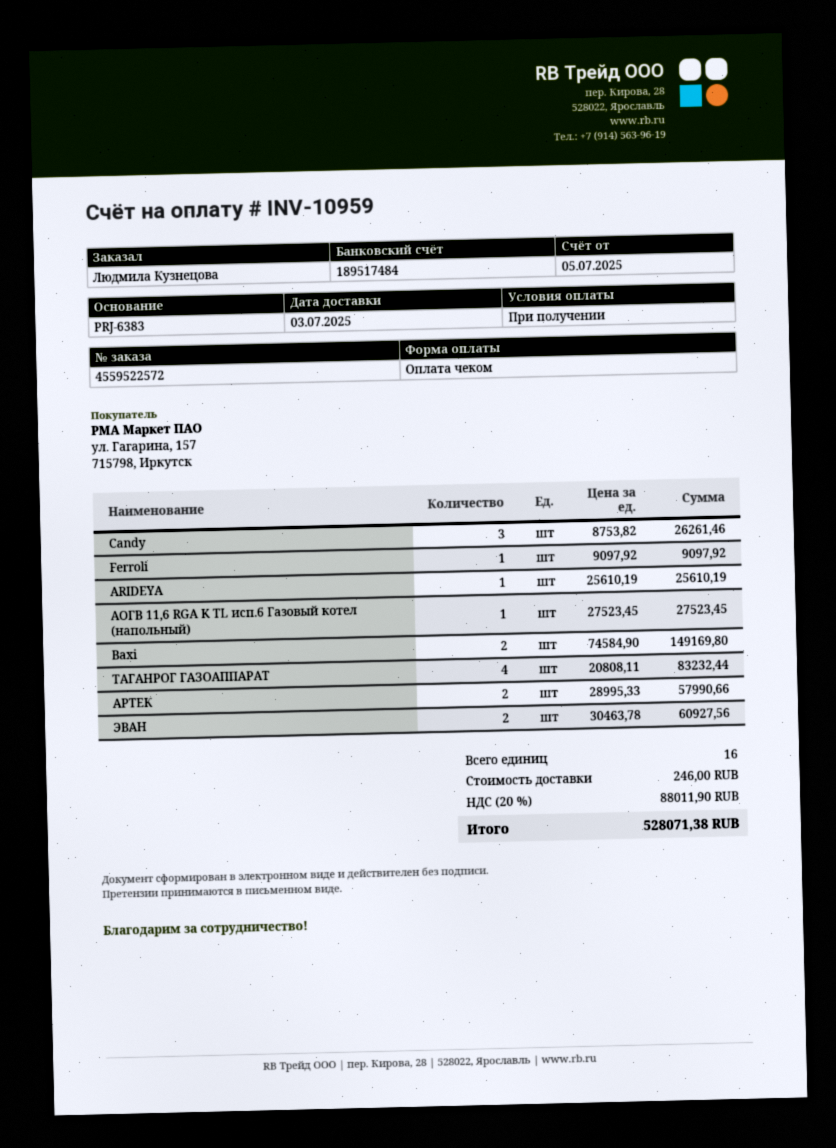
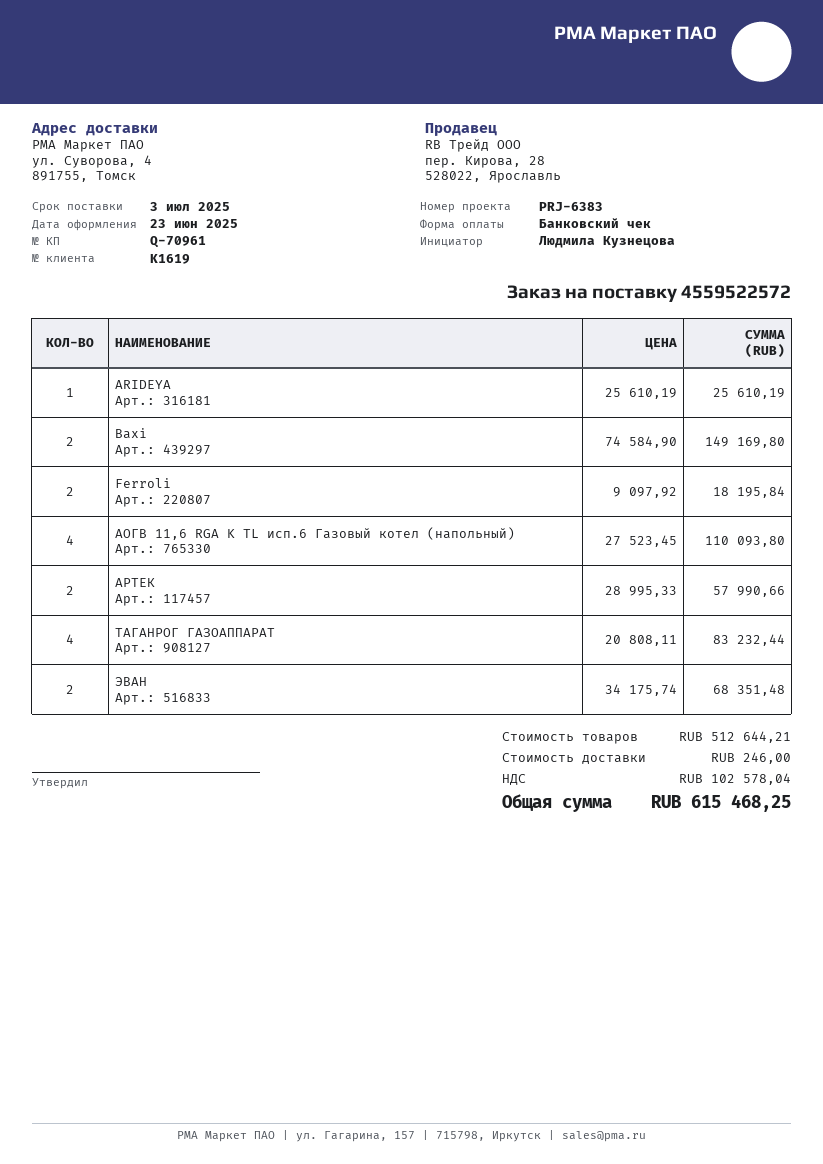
Candy: 3 x 8753.82 = 26261.46 -> none
Ferroli: 1 x 9097.92 = 9097.92 -> 2 x 9097.92 = 18195.84
АОГВ 11,6 RGA K TL исп.6 Газовый котел (напольный): 1 x 27523.45 = 27523.45 -> 4 x 27523.45 = 110093.80
ЭВАН: 2 x 30463.78 = 60927.56 -> 2 x 34175.74 = 68351.48
tax: 88011.90 -> 102578.04
total: 528071.38 -> 615468.25

